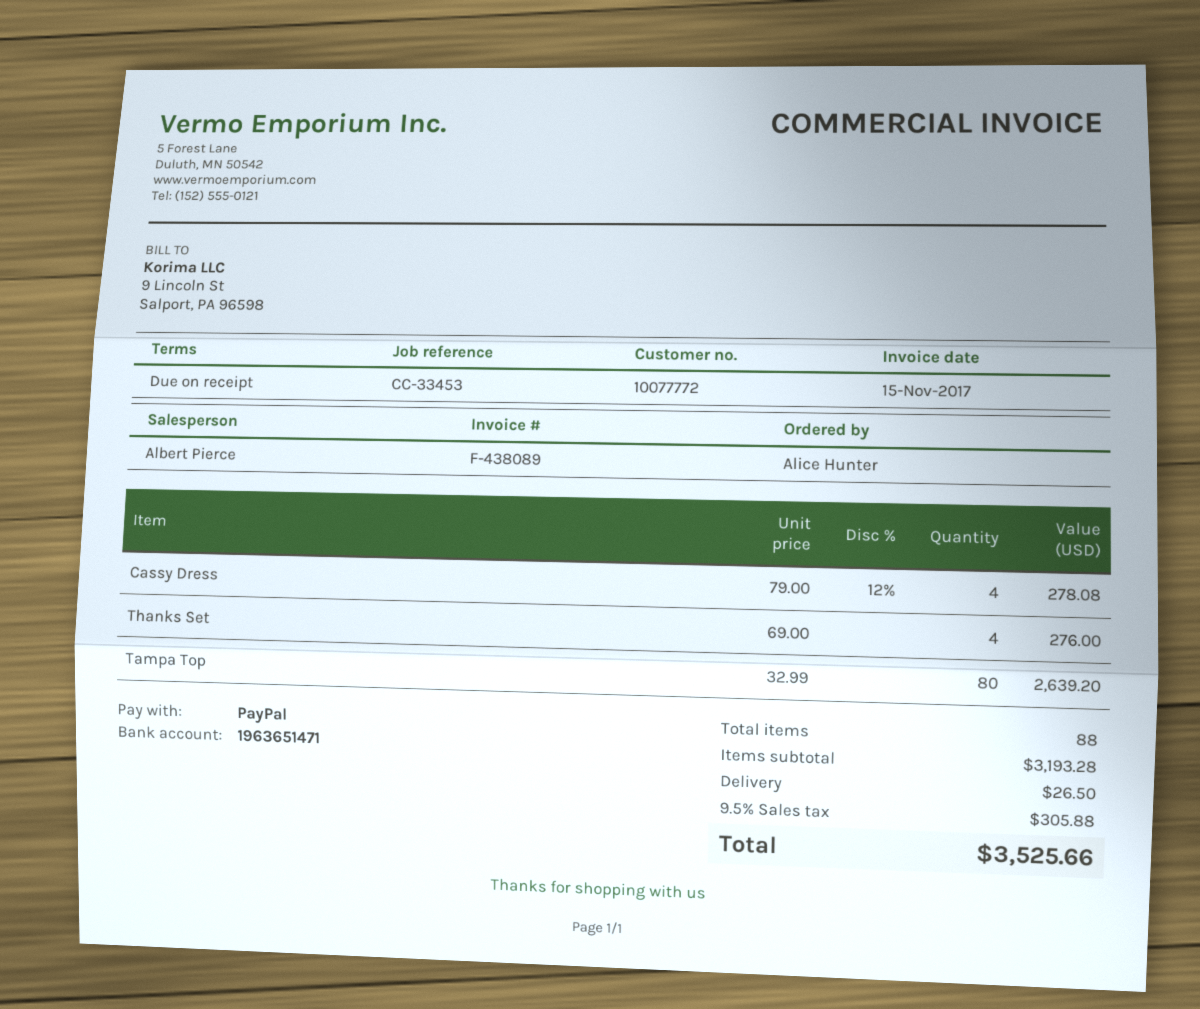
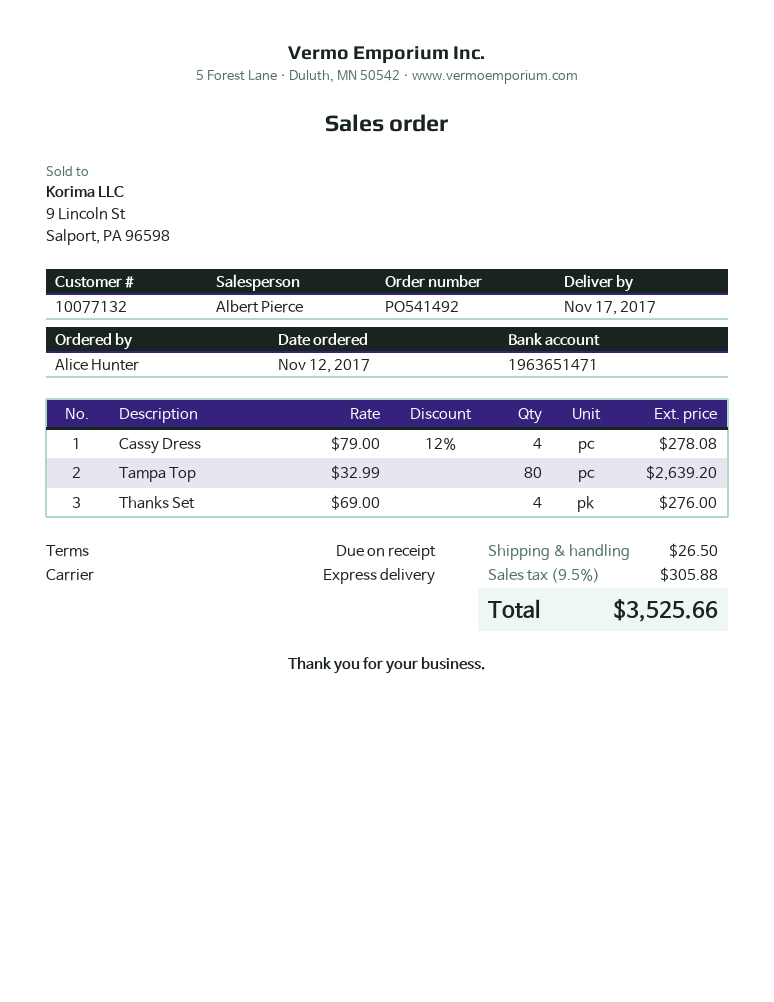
customer number: 10077772 -> 10077132

